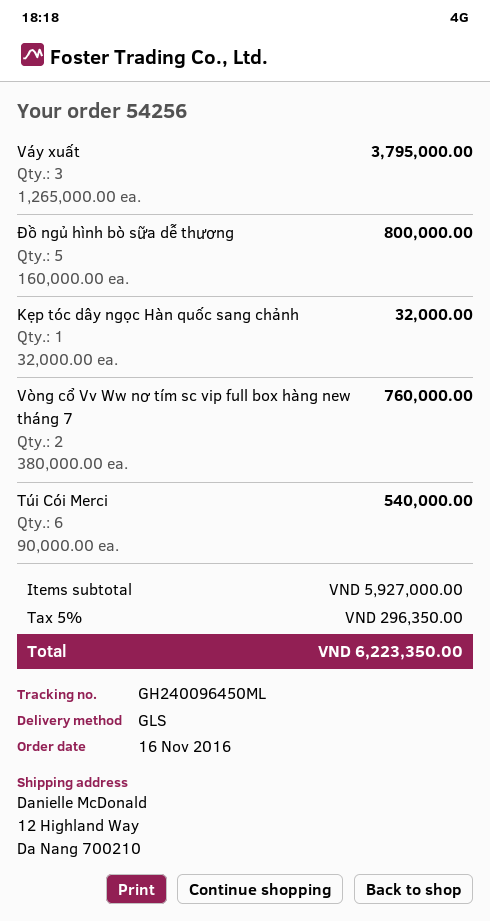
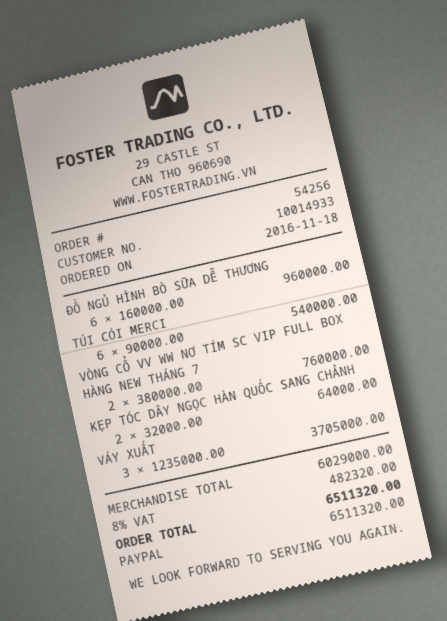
order date: 2016-11-16 -> 2016-11-18
Váy xuất: 3 x 1265000.00 = 3795000.00 -> 3 x 1235000.00 = 3705000.00
Đồ ngủ hình bò sữa dễ thương: 5 x 160000.00 = 800000.00 -> 6 x 160000.00 = 960000.00
Kẹp tóc dây ngọc Hàn quốc sang chảnh: 1 x 32000.00 = 32000.00 -> 2 x 32000.00 = 64000.00
subtotal: 5927000.00 -> 6029000.00
tax: 5% = 296350.00 -> 8% = 482320.00
total: 6223350.00 -> 6511320.00

